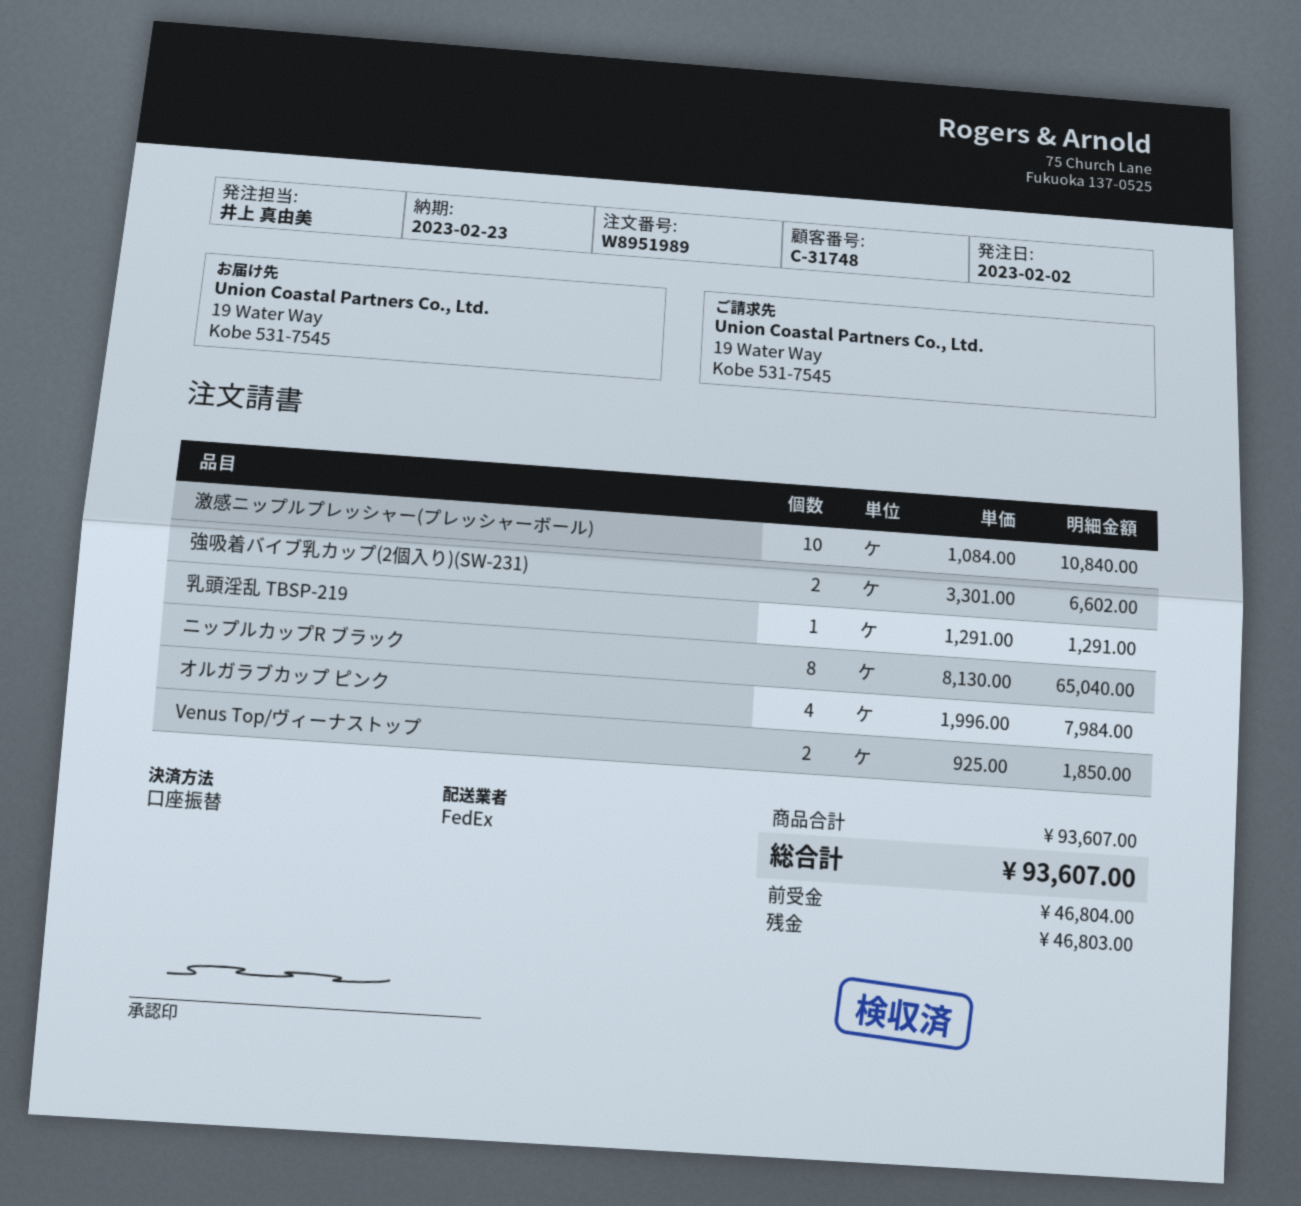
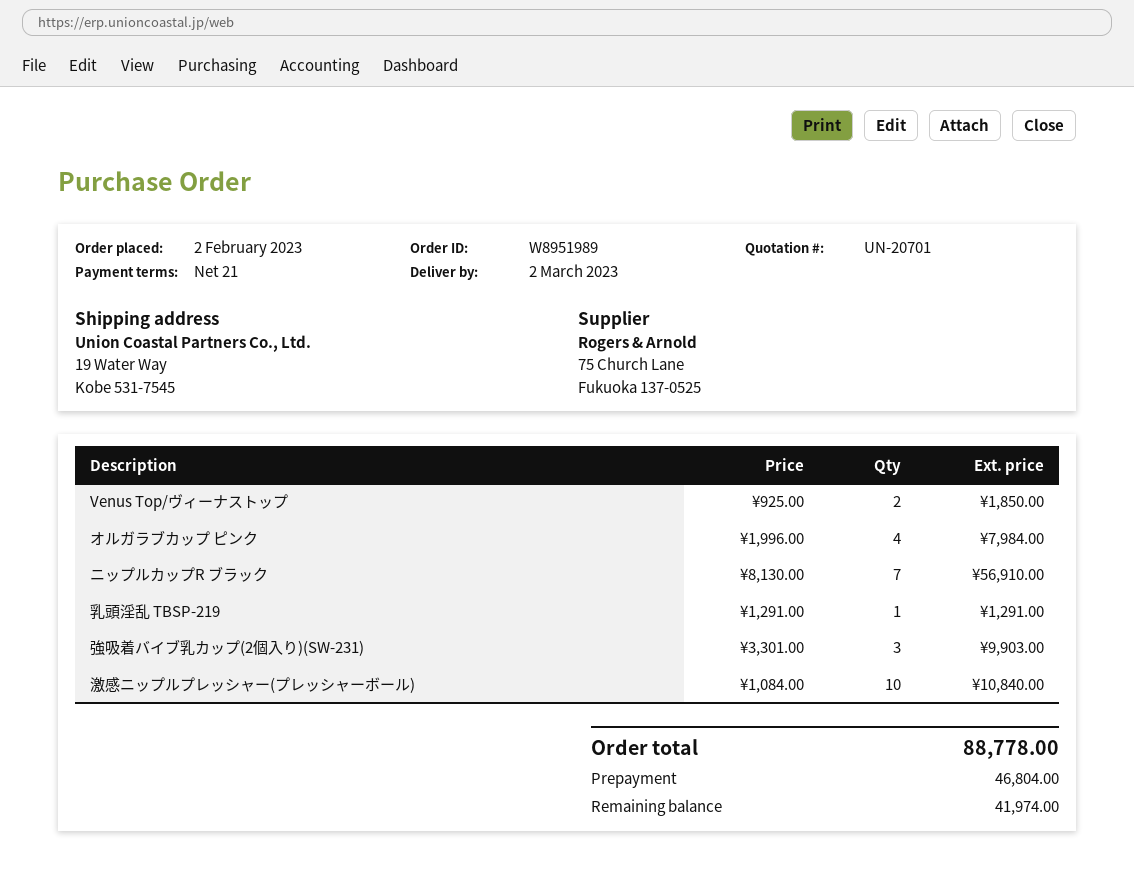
delivery date: 2023-02-23 -> 2023-03-02
強吸着バイブ乳カップ(2個入り)(SW-231): 2 x 3301.00 = 6602.00 -> 3 x 3301.00 = 9903.00
ニップルカップR ブラック: 8 x 8130.00 = 65040.00 -> 7 x 8130.00 = 56910.00
total: 93607.00 -> 88778.00
balance: 46803.00 -> 41974.00

